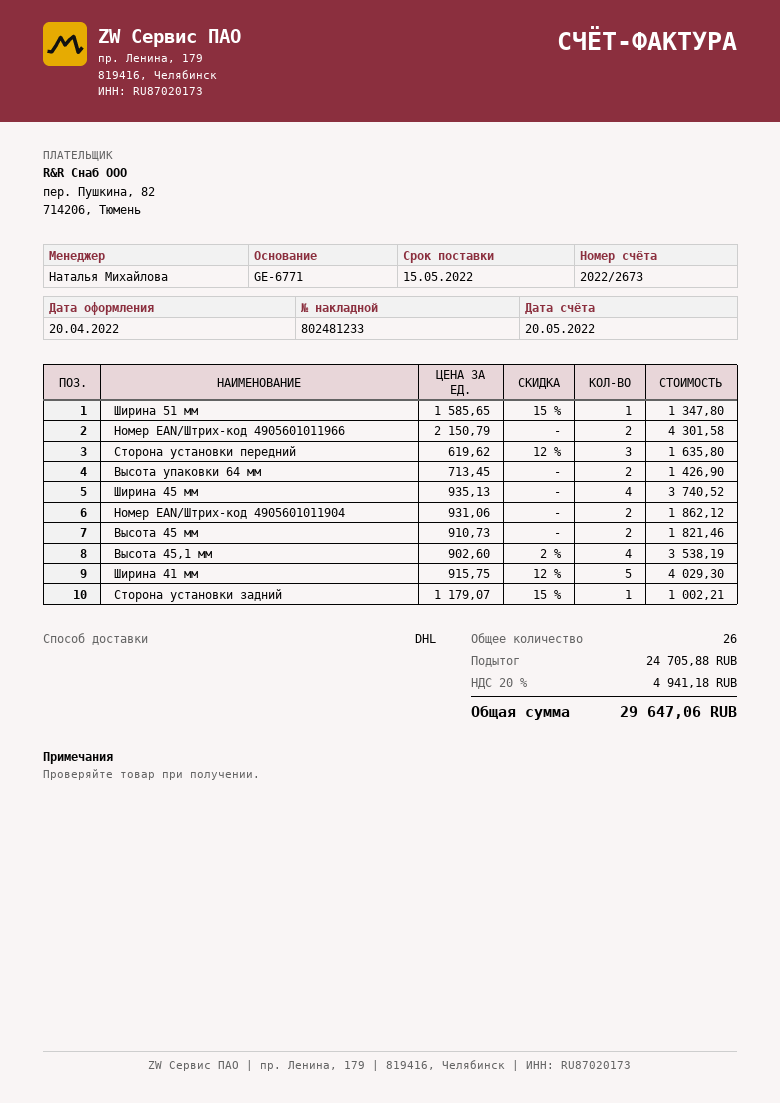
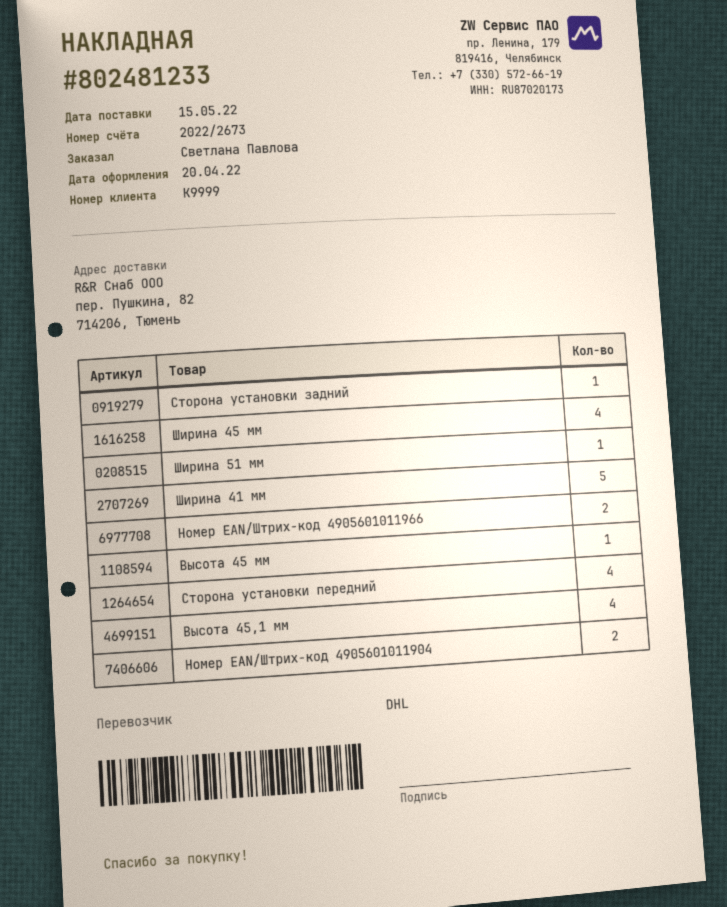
Сторона установки передний: 3 -> 4
Высота упаковки 64 мм: 2 -> none
Высота 45 мм: 2 -> 1

